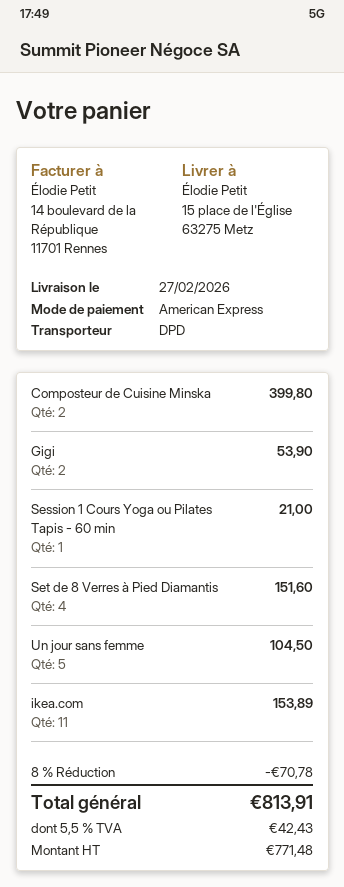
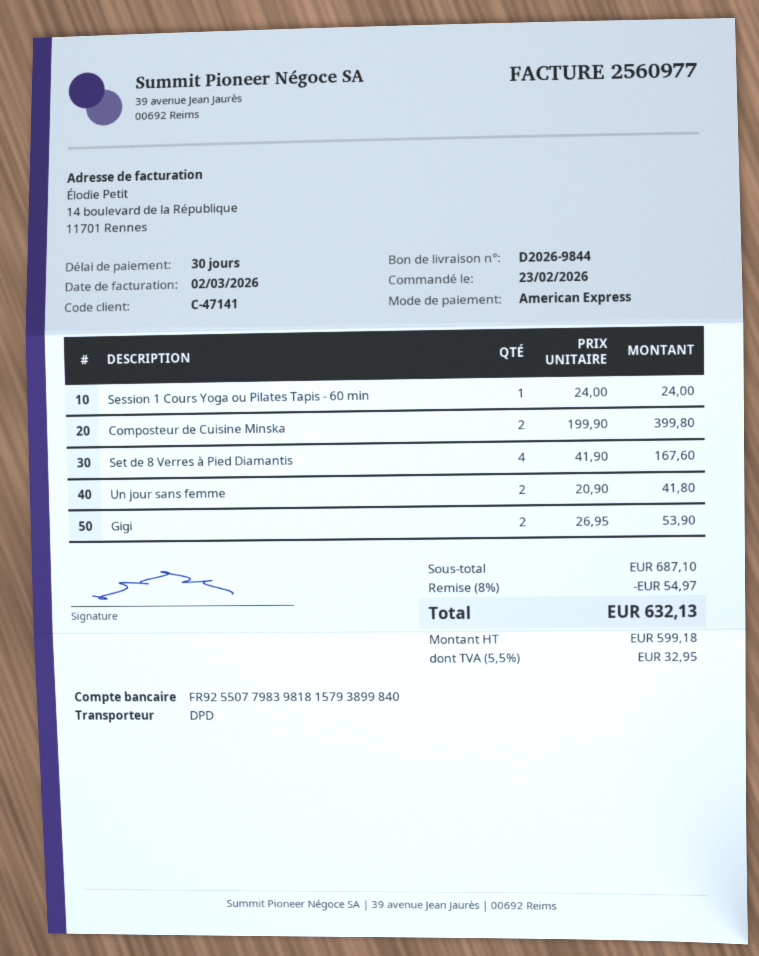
Session 1 Cours Yoga ou Pilates Tapis - 60 min: 1 for 21.00 -> 1 for 24.00
Set de 8 Verres à Pied Diamantis: 4 for 151.60 -> 4 for 167.60
Un jour sans femme: 5 for 104.50 -> 2 for 41.80
ikea.com: 11 for 153.89 -> none
discount: 8% = 70.78 -> 8% = 54.97
net: 771.48 -> 599.18
tax: 5.5% = 42.43 -> 5.5% = 32.95
total: 813.91 -> 632.13

